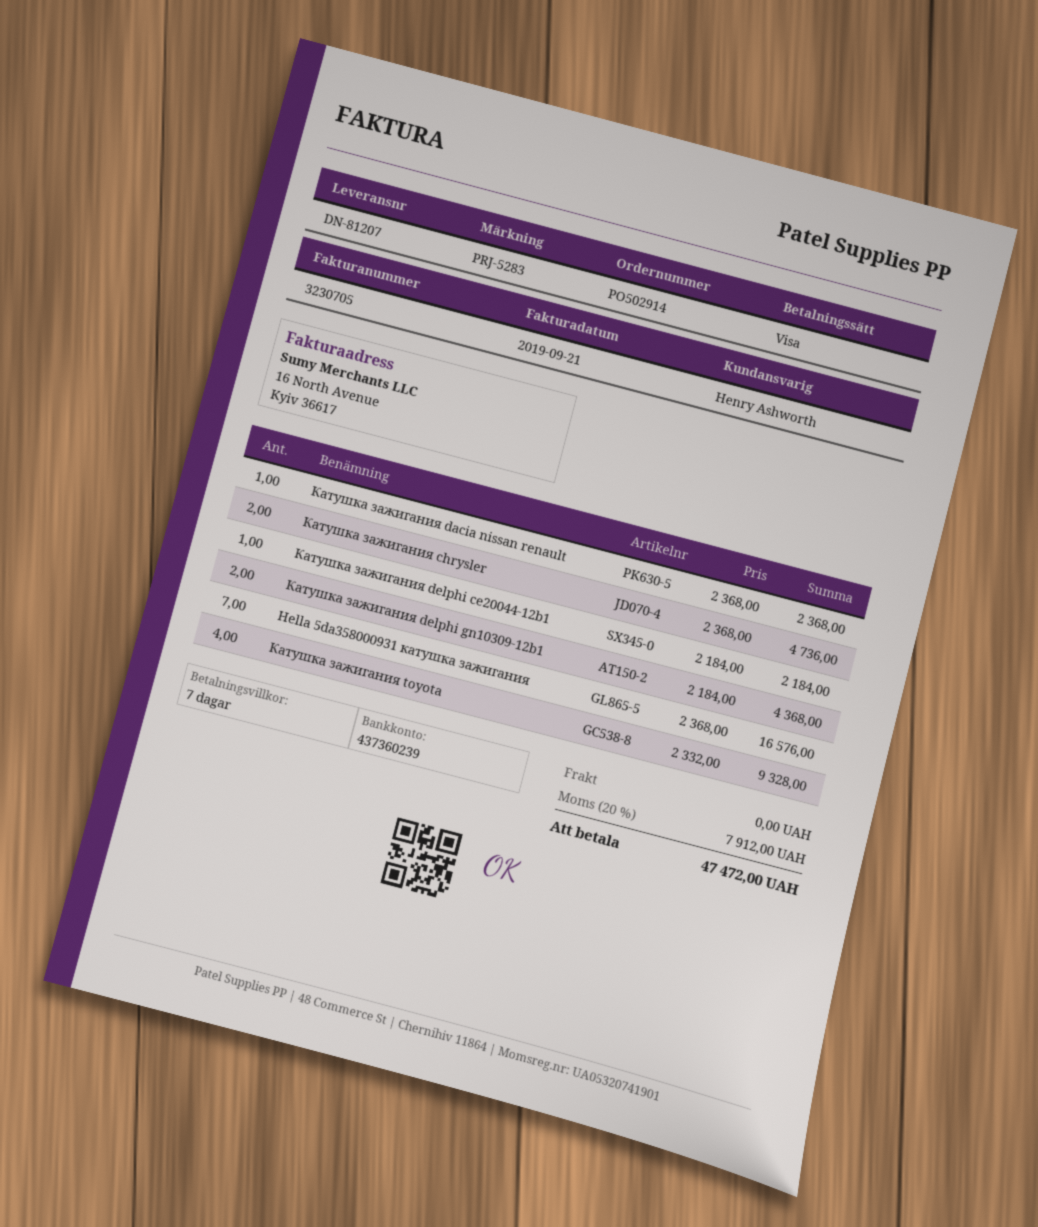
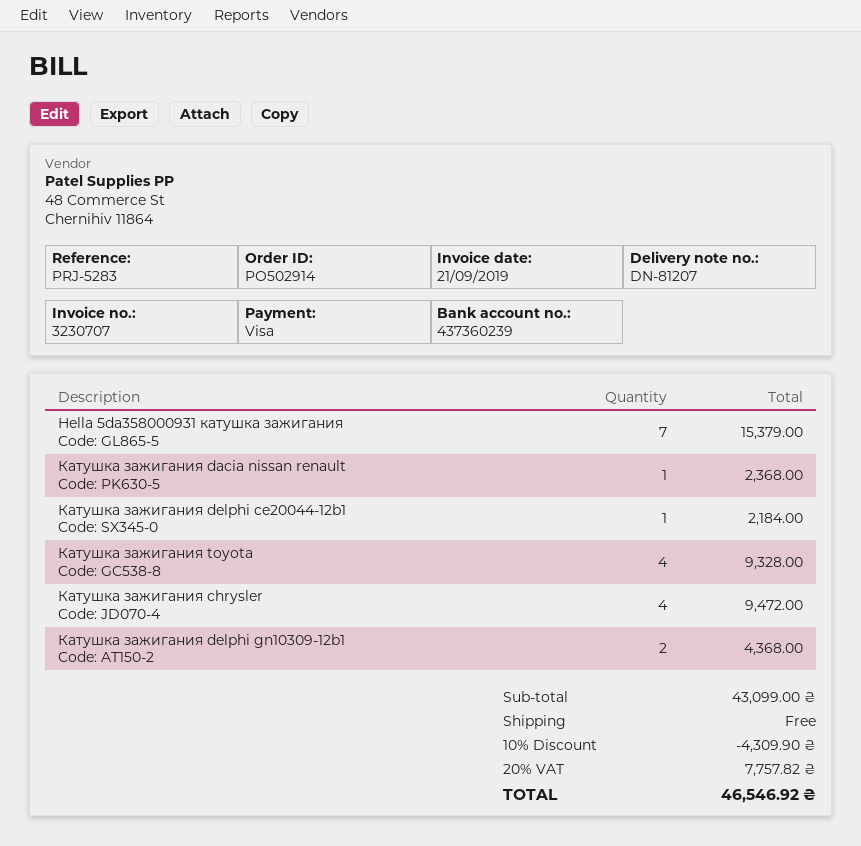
invoice number: 3230705 -> 3230707
Катушка зажигания chrysler: 2 for 4736.00 -> 4 for 9472.00
Hella 5da358000931 катушка зажигания: 7 for 16576.00 -> 7 for 15379.00
discount: none -> 10% = 4309.90
tax: 20% = 7912.00 -> 20% = 7757.82
total: 47472.00 -> 46546.92

